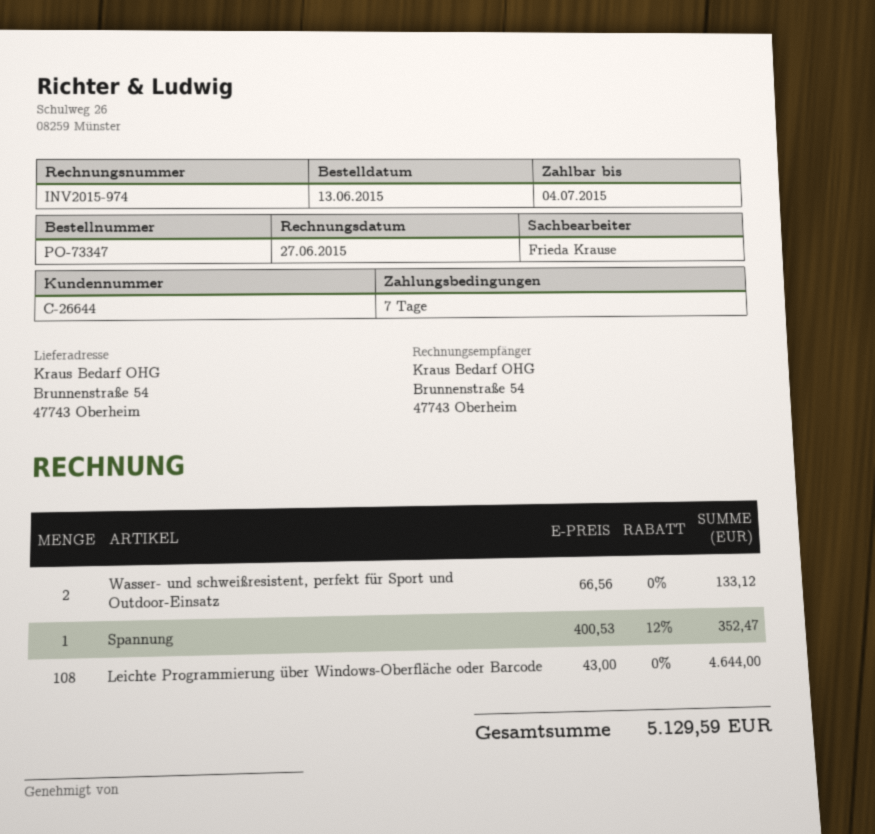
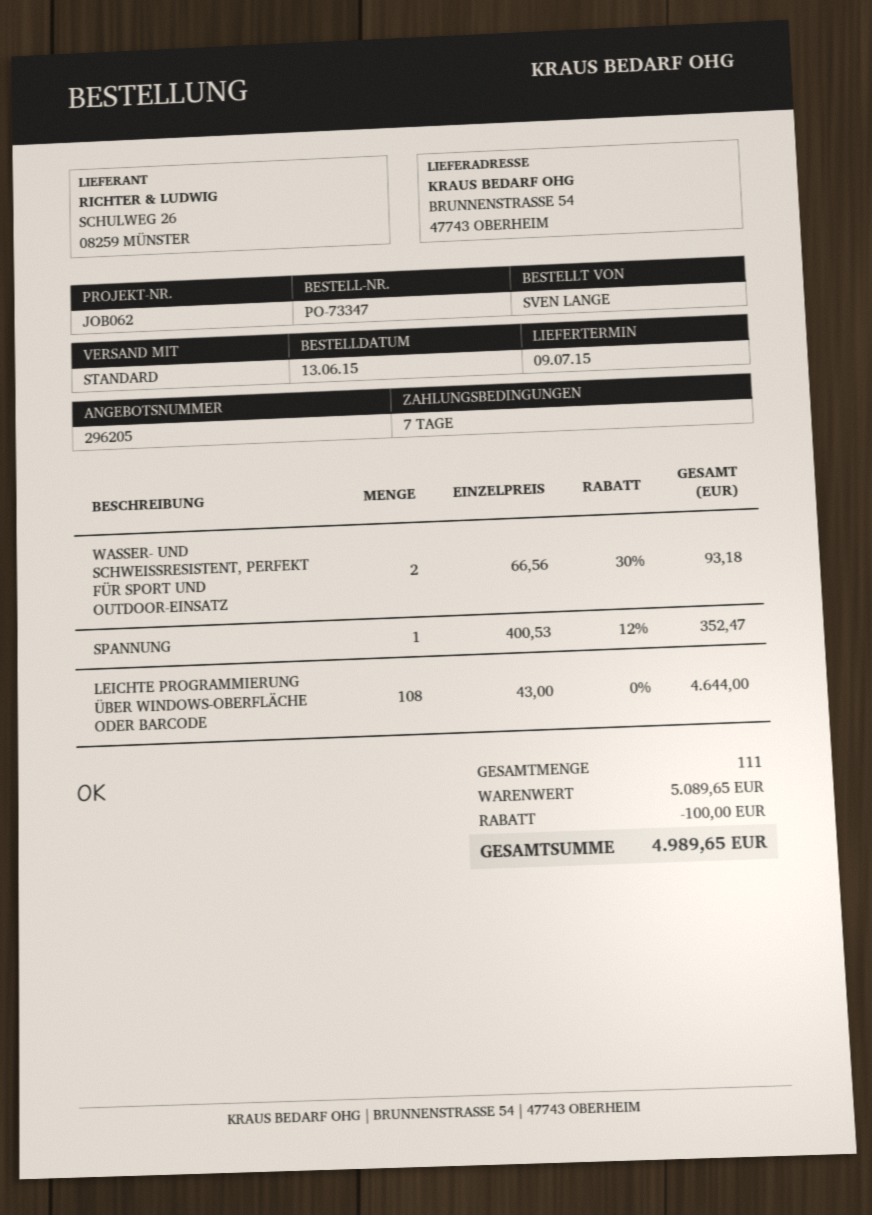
Wasser- und schweißresistent, perfekt für Sport und Outdoor-Einsatz: 2 x 66.56 = 133.12 -> 2 x 66.56 - 30% = 93.18
discount: none -> 100.00
total: 5129.59 -> 4989.65

